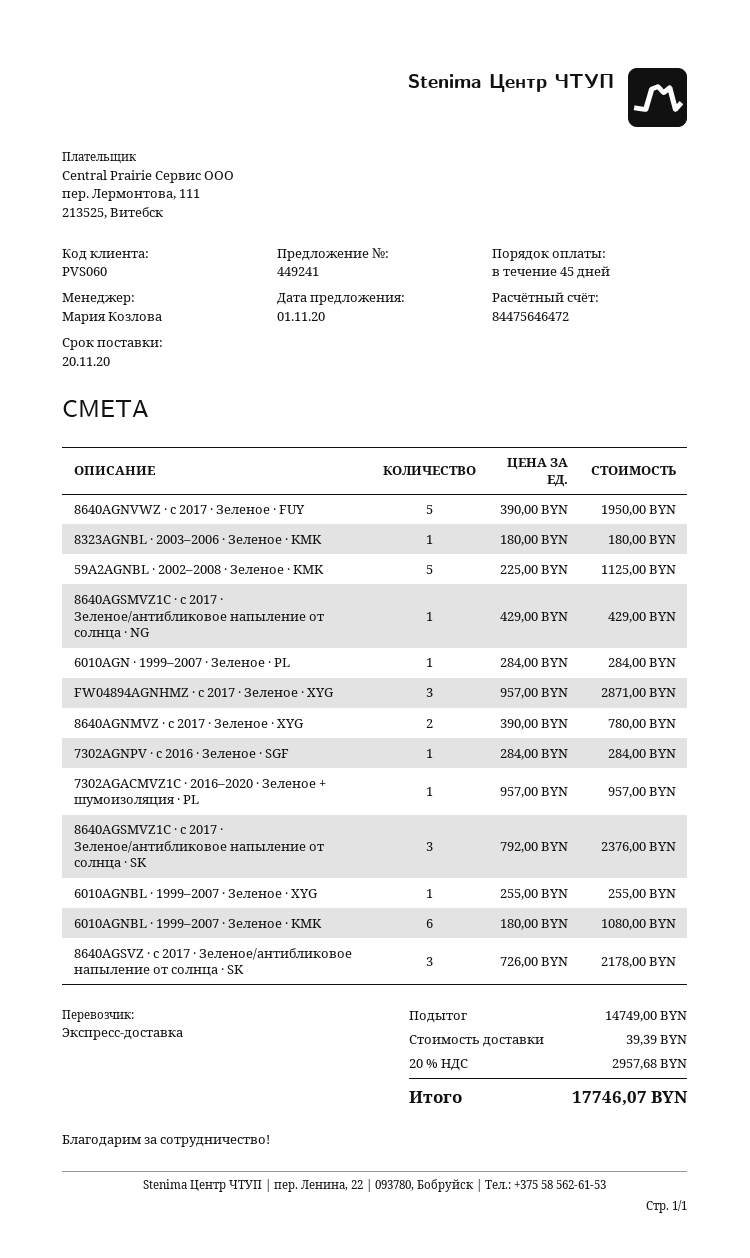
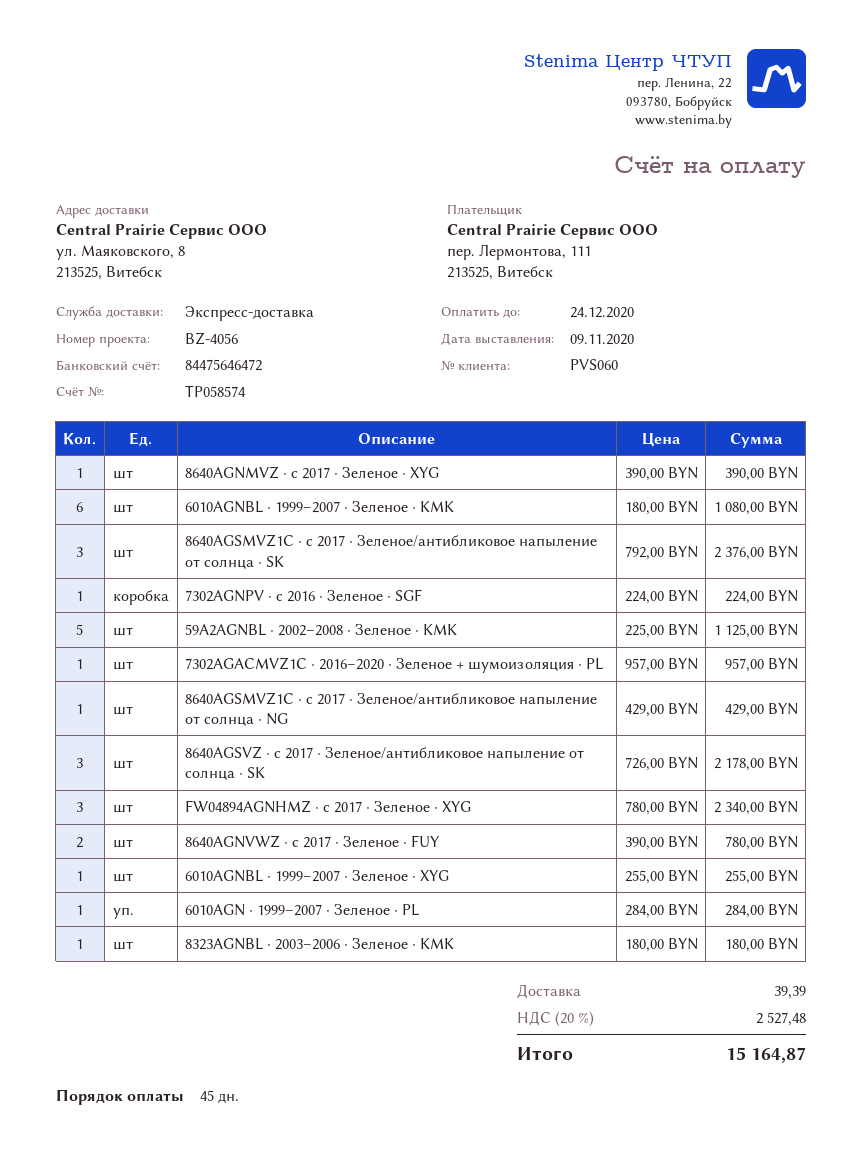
8640AGNVWZ · с 2017 · Зеленое · FUY: 5 x 390.00 = 1950.00 -> 2 x 390.00 = 780.00
FW04894AGNHMZ · с 2017 · Зеленое · XYG: 3 x 957.00 = 2871.00 -> 3 x 780.00 = 2340.00
8640AGNMVZ · с 2017 · Зеленое · XYG: 2 x 390.00 = 780.00 -> 1 x 390.00 = 390.00
7302AGNPV · с 2016 · Зеленое · SGF: 1 x 284.00 = 284.00 -> 1 x 224.00 = 224.00
tax: 20% = 2957.68 -> 20% = 2527.48
total: 17746.07 -> 15164.87

